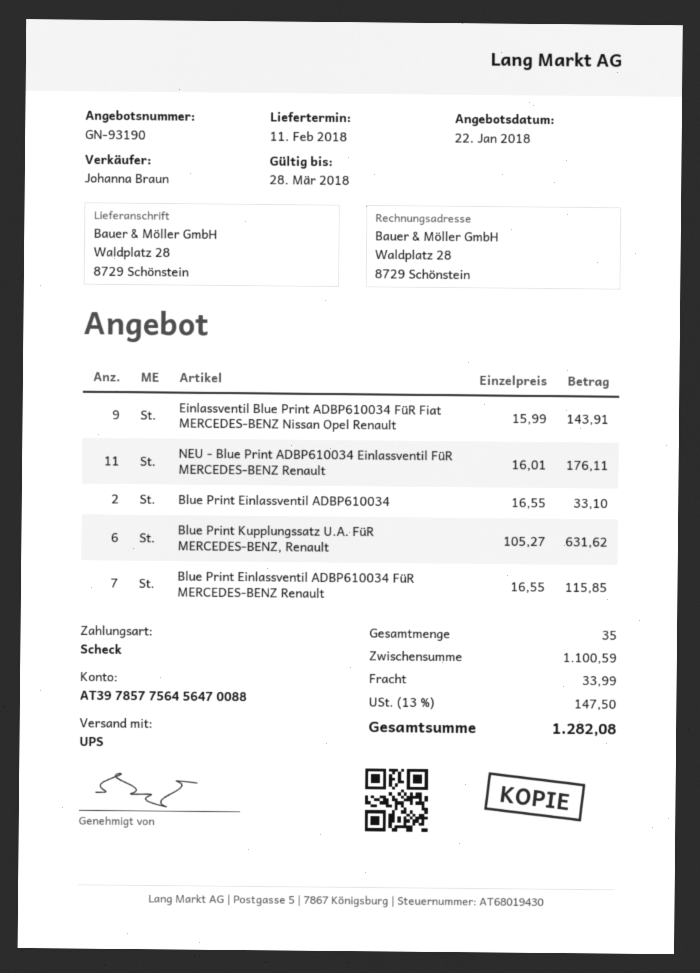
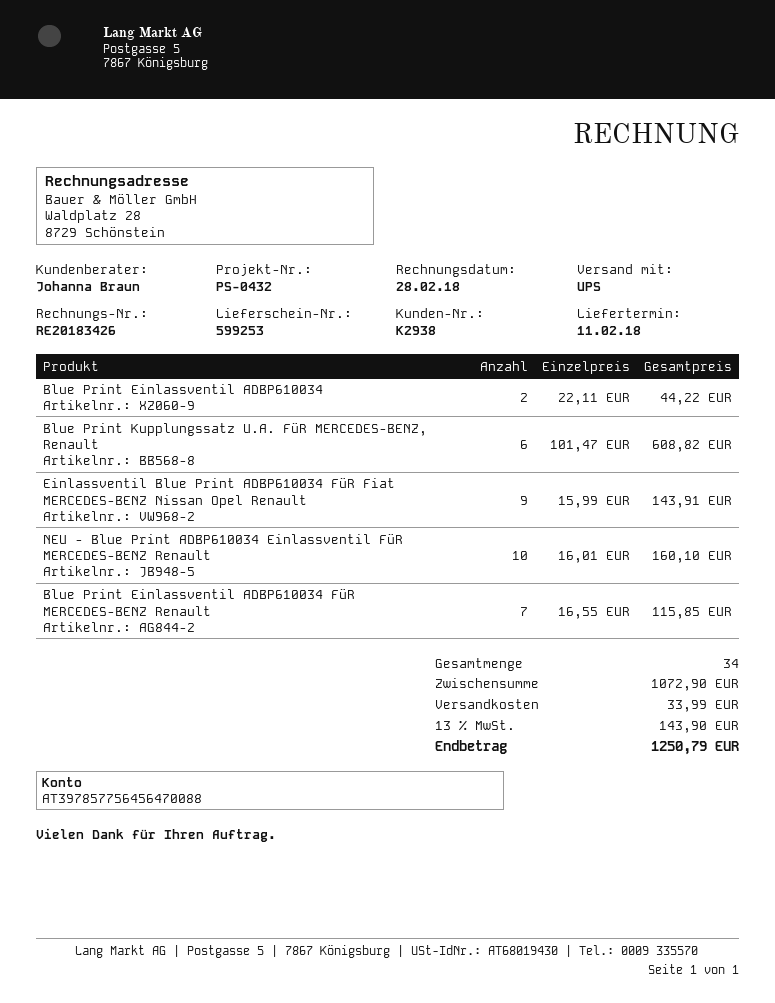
NEU - Blue Print ADBP610034 Einlassventil FüR MERCEDES-BENZ Renault: 11 x 16.01 = 176.11 -> 10 x 16.01 = 160.10
Blue Print Einlassventil ADBP610034: 2 x 16.55 = 33.10 -> 2 x 22.11 = 44.22
Blue Print Kupplungssatz U.A. FüR MERCEDES-BENZ, Renault: 6 x 105.27 = 631.62 -> 6 x 101.47 = 608.82
total quantity: 35 -> 34
subtotal: 1100.59 -> 1072.90
tax: 13% = 147.50 -> 13% = 143.90
total: 1282.08 -> 1250.79

